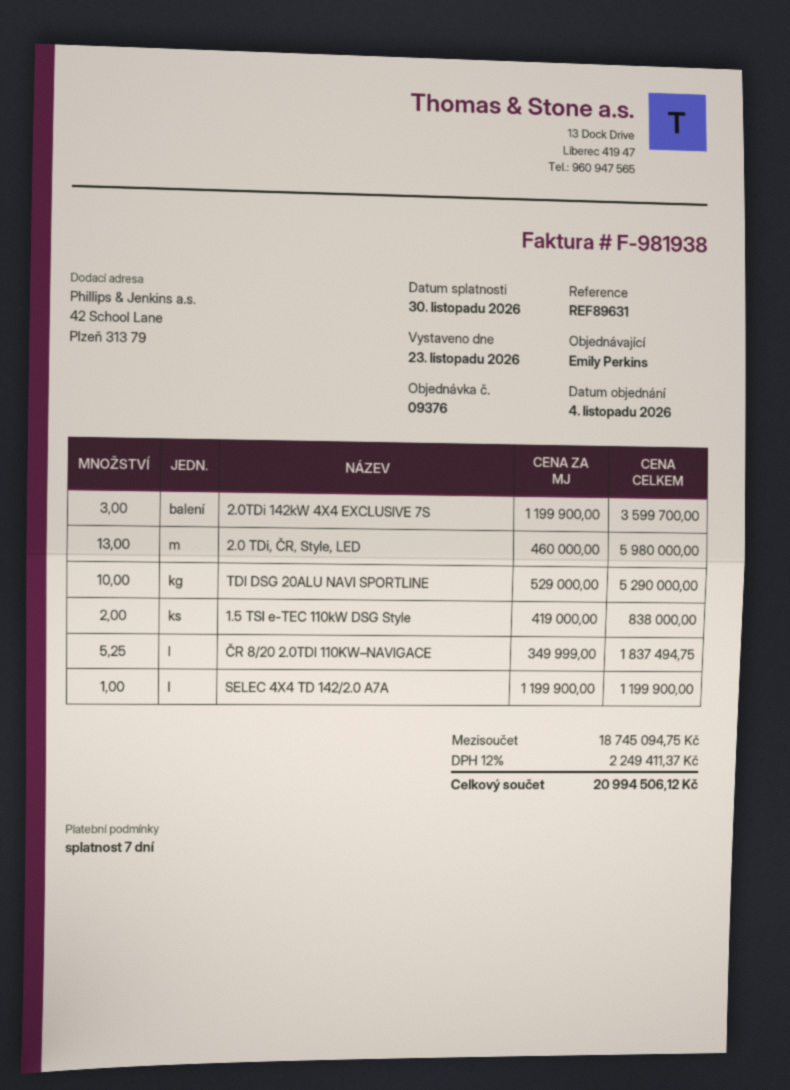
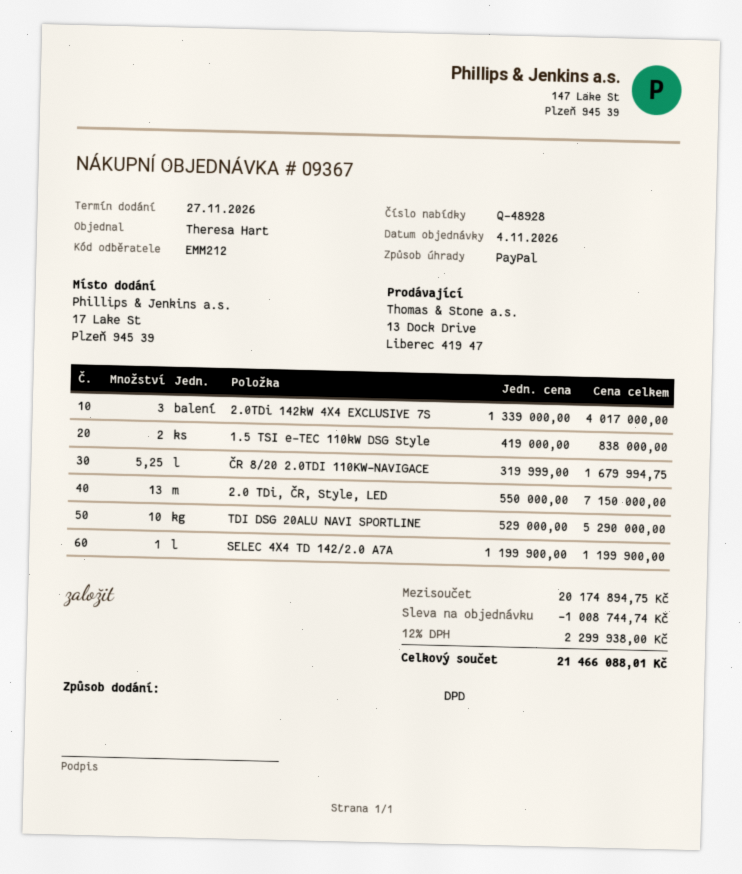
order number: 09376 -> 09367
ordered by: Emily Perkins -> Theresa Hart
ship to: 42 School Lane, Plzeň 313 79 -> 17 Lake St, Plzeň 945 39
2.0TDi 142kW 4X4 EXCLUSIVE 7S: 3 x 1199900.00 = 3599700.00 -> 3 x 1339000.00 = 4017000.00
2.0 TDi, ČR, Style, LED: 13 x 460000.00 = 5980000.00 -> 13 x 550000.00 = 7150000.00
ČR 8/20 2.0TDI 110KW–NAVIGACE: 5.25 x 349999.00 = 1837494.75 -> 5.25 x 319999.00 = 1679994.75
subtotal: 18745094.75 -> 20174894.75
discount: none -> 1008744.74
tax: 12% = 2249411.37 -> 12% = 2299938.00
total: 20994506.12 -> 21466088.01

